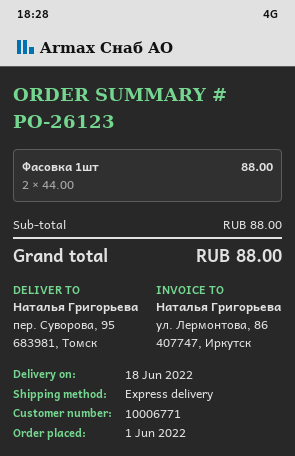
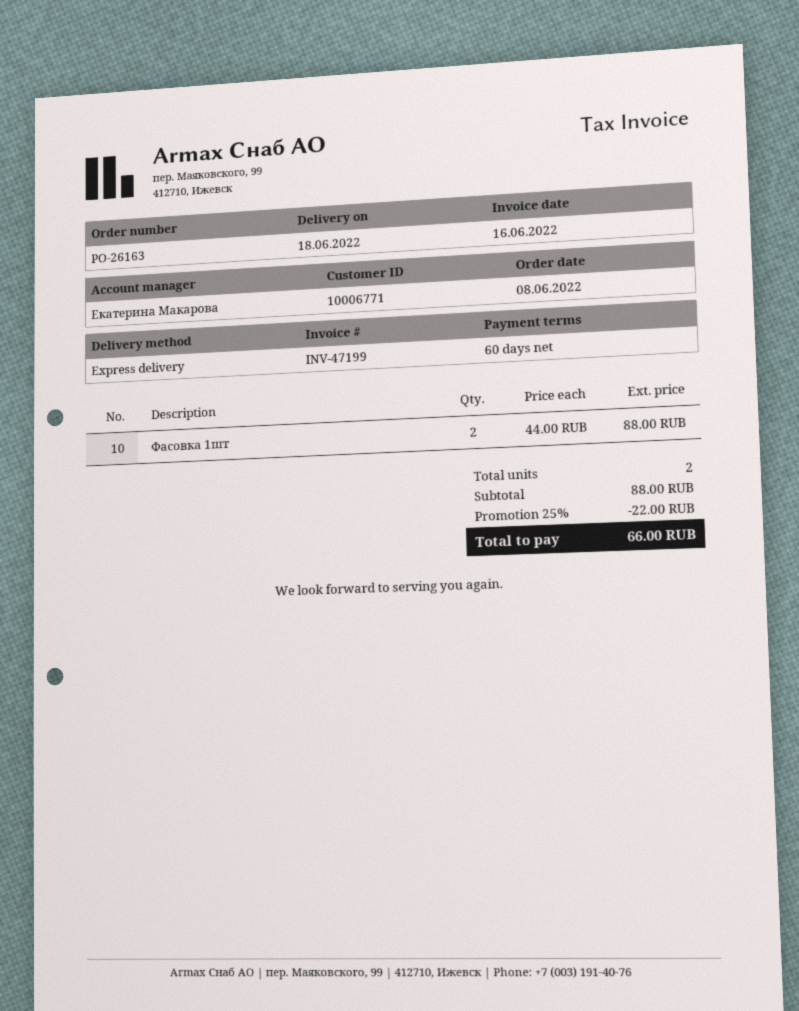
order number: PO-26123 -> PO-26163
order date: 2022-06-01 -> 2022-06-08
discount: none -> 25% = 22.00
total: 88.00 -> 66.00

